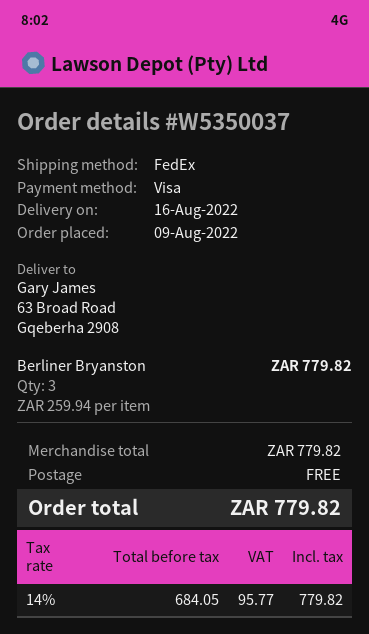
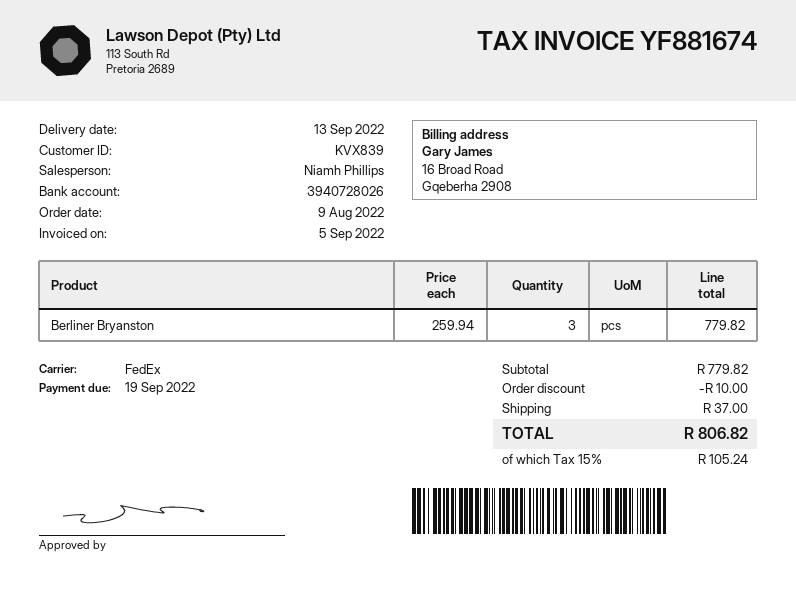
delivery date: 2022-08-16 -> 2022-09-13
discount: none -> 10.00
shipping: 0.00 -> 37.00
tax: 14% = 95.77 -> 15% = 105.24
total: 779.82 -> 806.82

